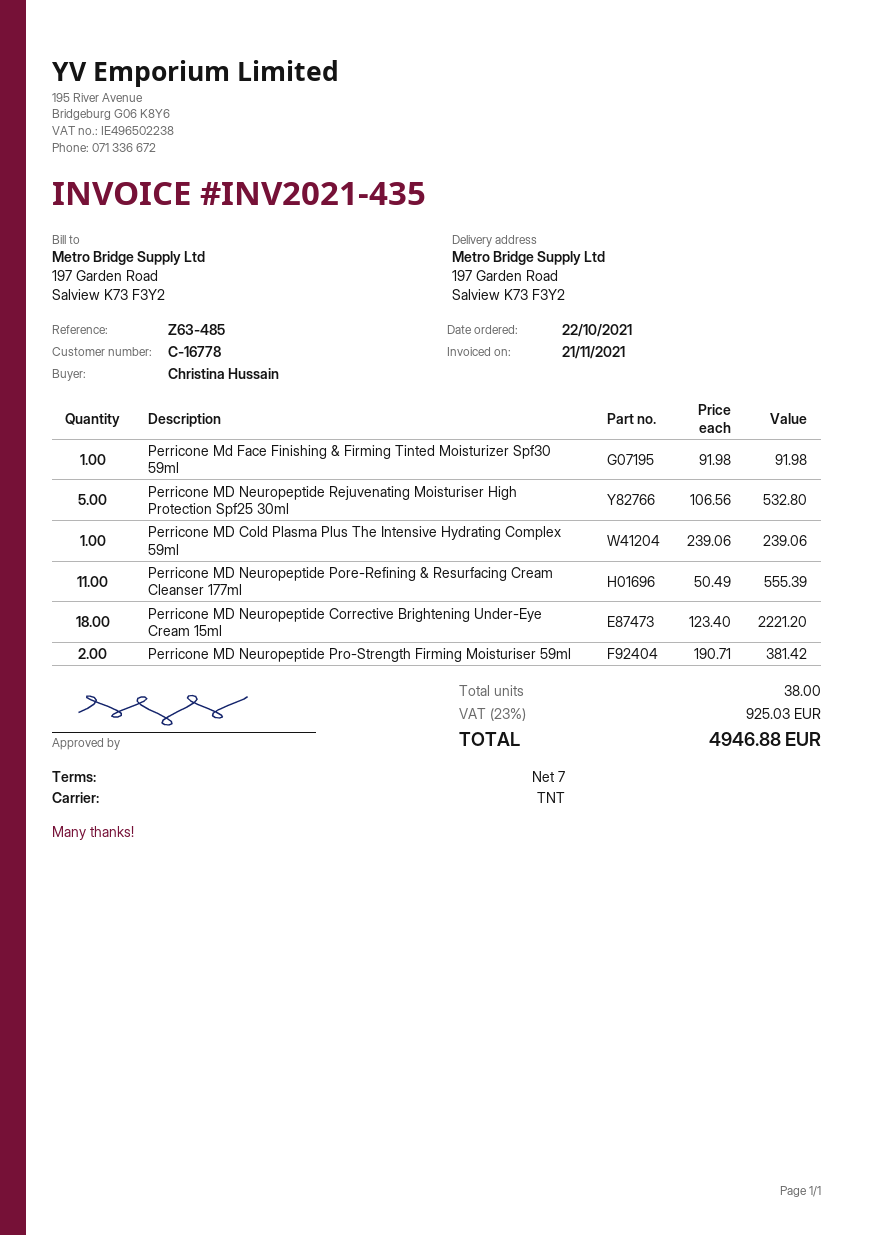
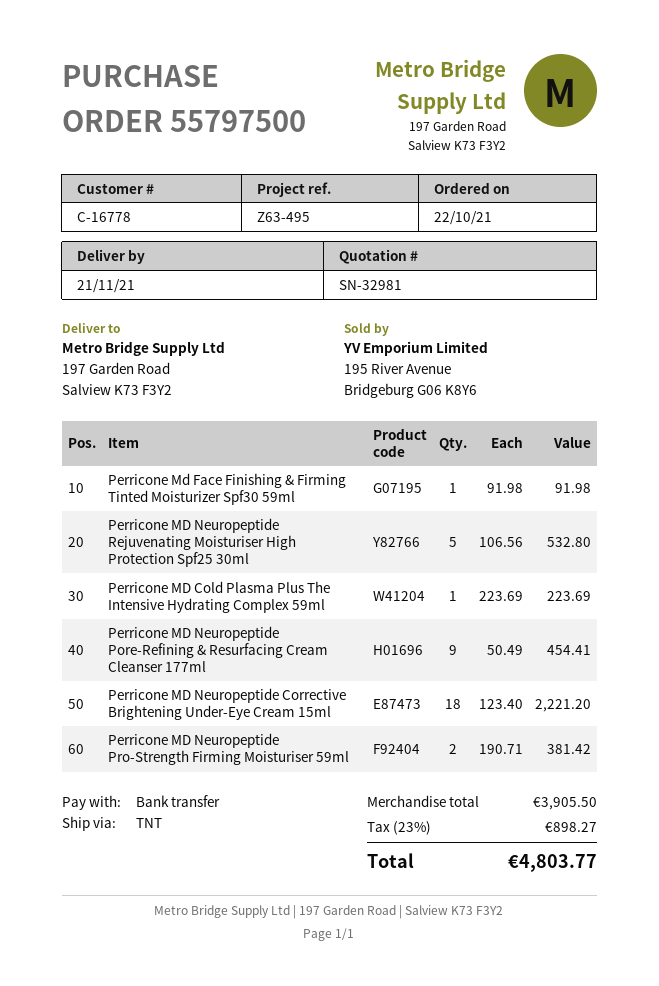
reference: Z63-485 -> Z63-495
Perricone MD Cold Plasma Plus The Intensive Hydrating Complex 59ml: 1 x 239.06 = 239.06 -> 1 x 223.69 = 223.69
Perricone MD Neuropeptide Pore-Refining & Resurfacing Cream Cleanser 177ml: 11 x 50.49 = 555.39 -> 9 x 50.49 = 454.41
tax: 23% = 925.03 -> 23% = 898.27
total: 4946.88 -> 4803.77

